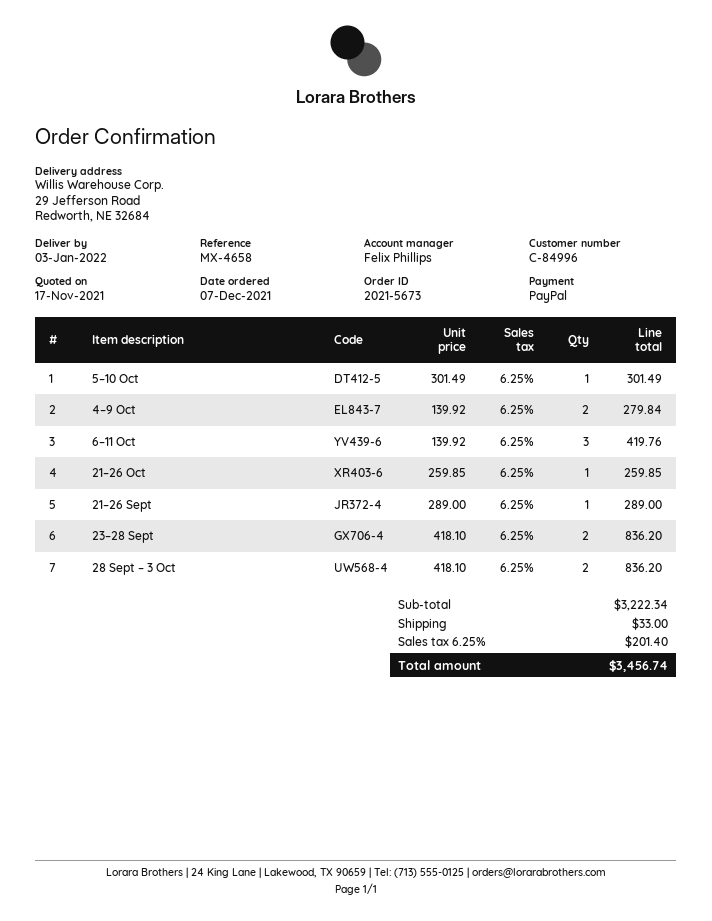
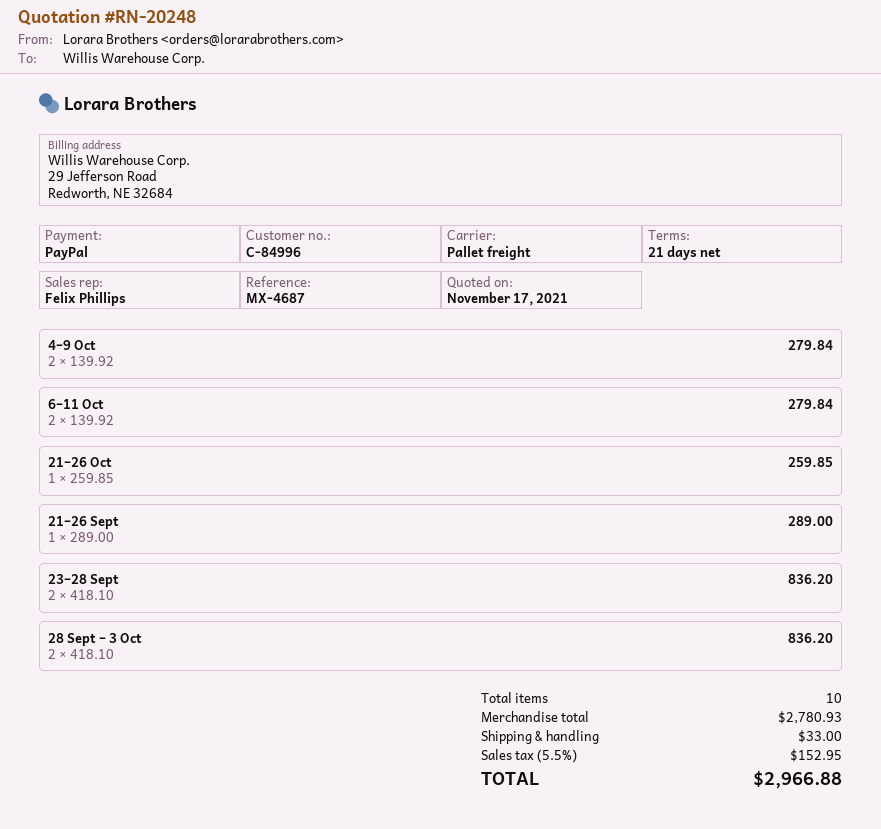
reference: MX-4658 -> MX-4687
5–10 Oct: 1 x 301.49 = 301.49 -> none
6–11 Oct: 3 x 139.92 = 419.76 -> 2 x 139.92 = 279.84
subtotal: 3222.34 -> 2780.93
tax: 6.25% = 201.40 -> 5.5% = 152.95
total: 3456.74 -> 2966.88

